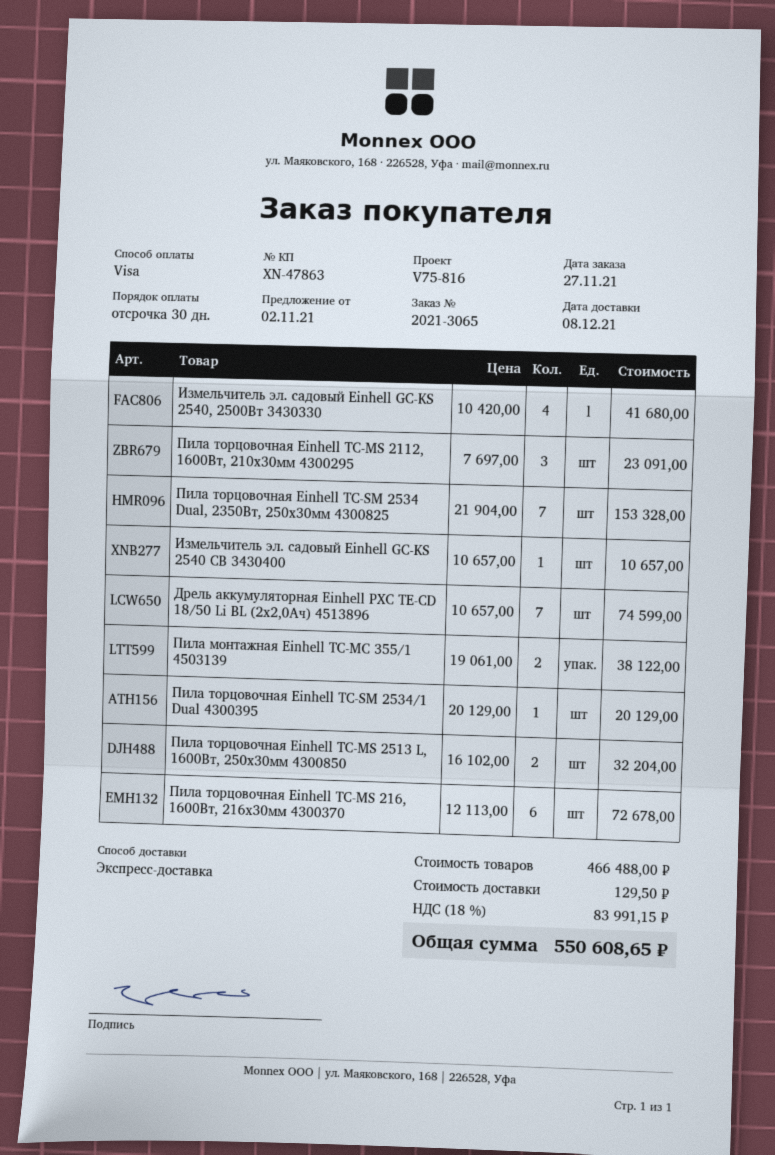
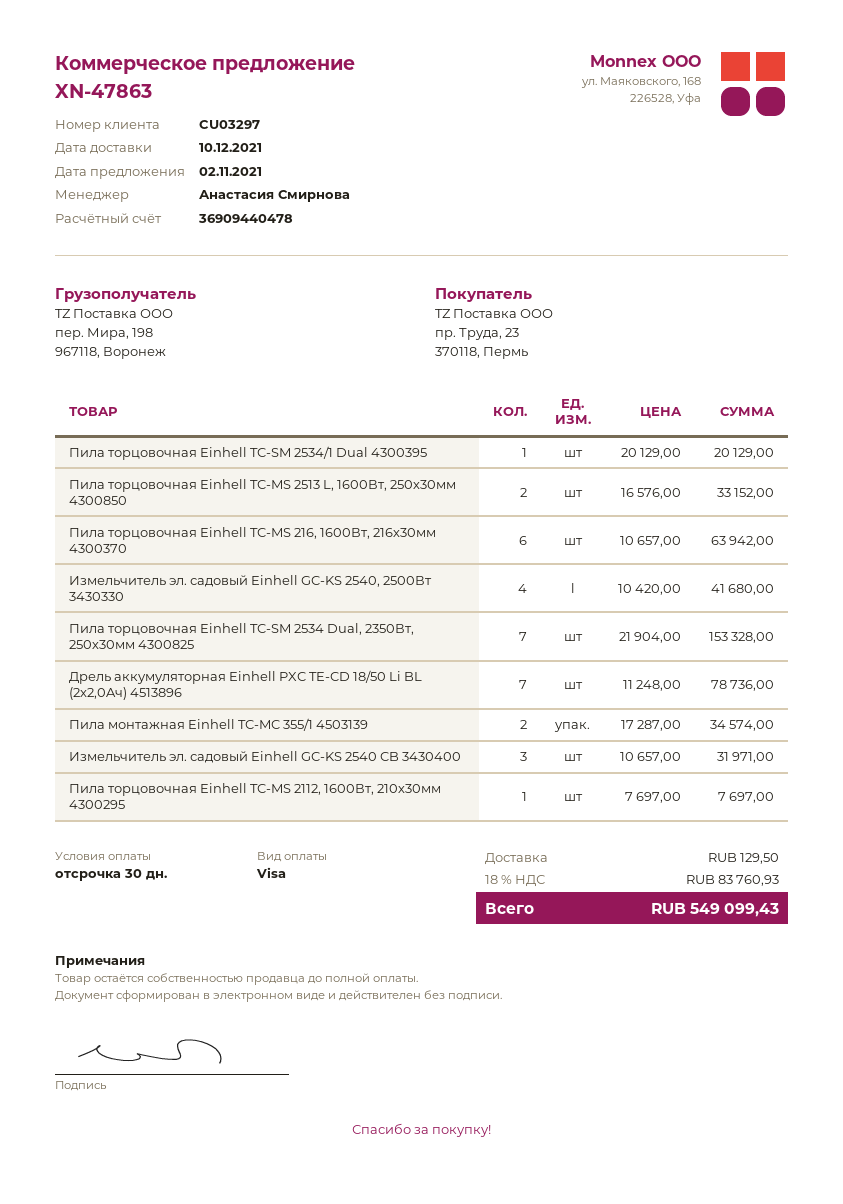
delivery date: 2021-12-08 -> 2021-12-10
Пила торцовочная Einhell TC-MS 2112, 1600Вт, 210х30мм 4300295: 3 x 7697.00 = 23091.00 -> 1 x 7697.00 = 7697.00
Измельчитель эл. садовый Einhell GC-KS 2540 CB 3430400: 1 x 10657.00 = 10657.00 -> 3 x 10657.00 = 31971.00
Дрель аккумуляторная Einhell PXC TE-CD 18/50 Li BL (2x2,0Aч) 4513896: 7 x 10657.00 = 74599.00 -> 7 x 11248.00 = 78736.00
Пила монтажная Einhell TC-MC 355/1 4503139: 2 x 19061.00 = 38122.00 -> 2 x 17287.00 = 34574.00
Пила торцовочная Einhell TC-MS 2513 L, 1600Вт, 250х30мм 4300850: 2 x 16102.00 = 32204.00 -> 2 x 16576.00 = 33152.00
Пила торцовочная Einhell TC-MS 216, 1600Вт, 216х30мм 4300370: 6 x 12113.00 = 72678.00 -> 6 x 10657.00 = 63942.00
tax: 18% = 83991.15 -> 18% = 83760.93
total: 550608.65 -> 549099.43

